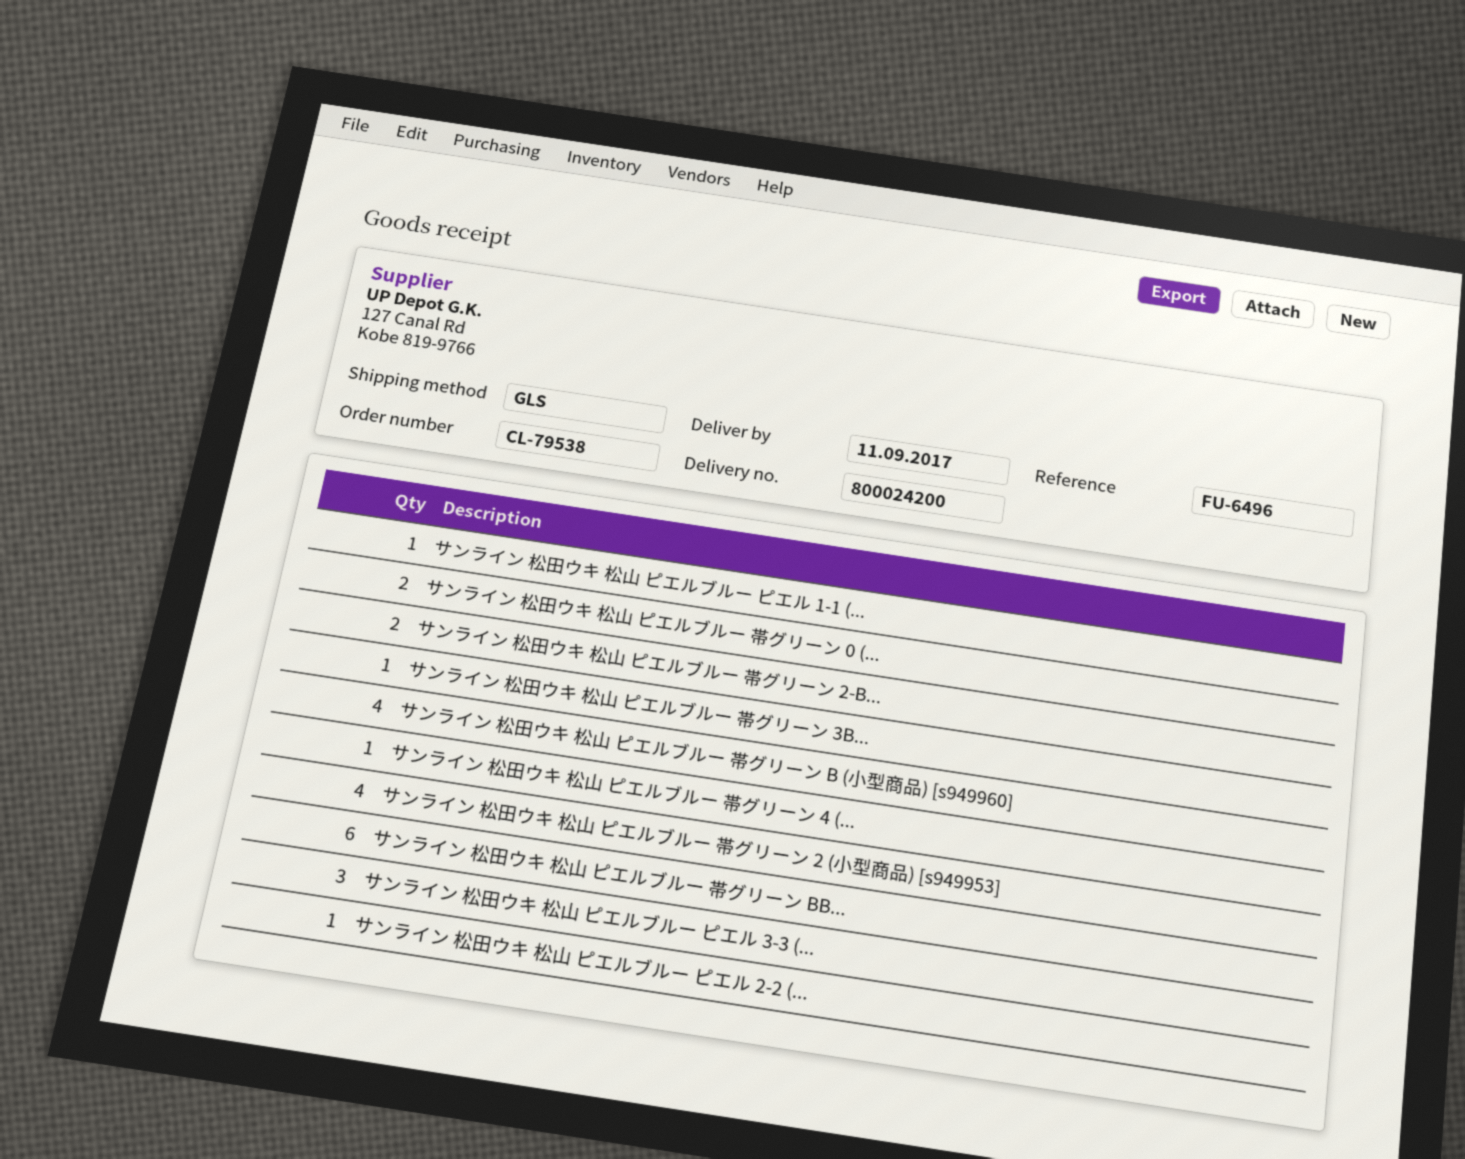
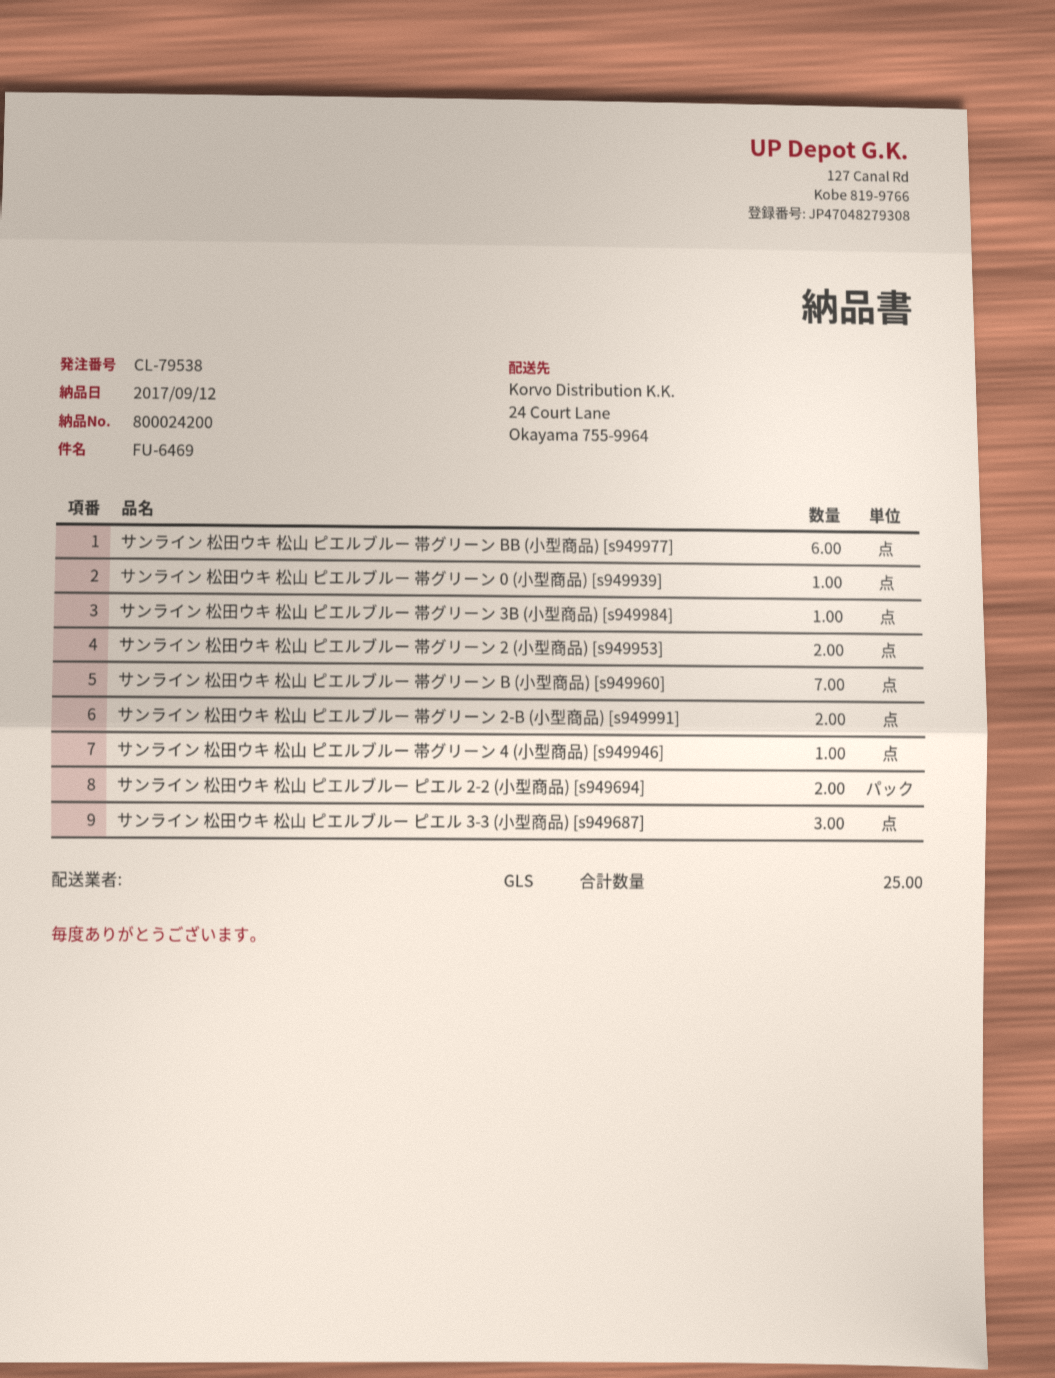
delivery date: 2017-09-11 -> 2017-09-12
reference: FU-6496 -> FU-6469
サンライン 松田ウキ 松山 ピエルブルー ピエル 1-1 (...: 1 -> none
サンライン 松田ウキ 松山 ピエルブルー 帯グリーン 0 (...: 2 -> 1
サンライン 松田ウキ 松山 ピエルブルー 帯グリーン B (小型商品) [s949960]: 4 -> 7
サンライン 松田ウキ 松山 ピエルブルー 帯グリーン 2 (小型商品) [s949953]: 4 -> 2
サンライン 松田ウキ 松山 ピエルブルー ピエル 2-2 (...: 1 -> 2

